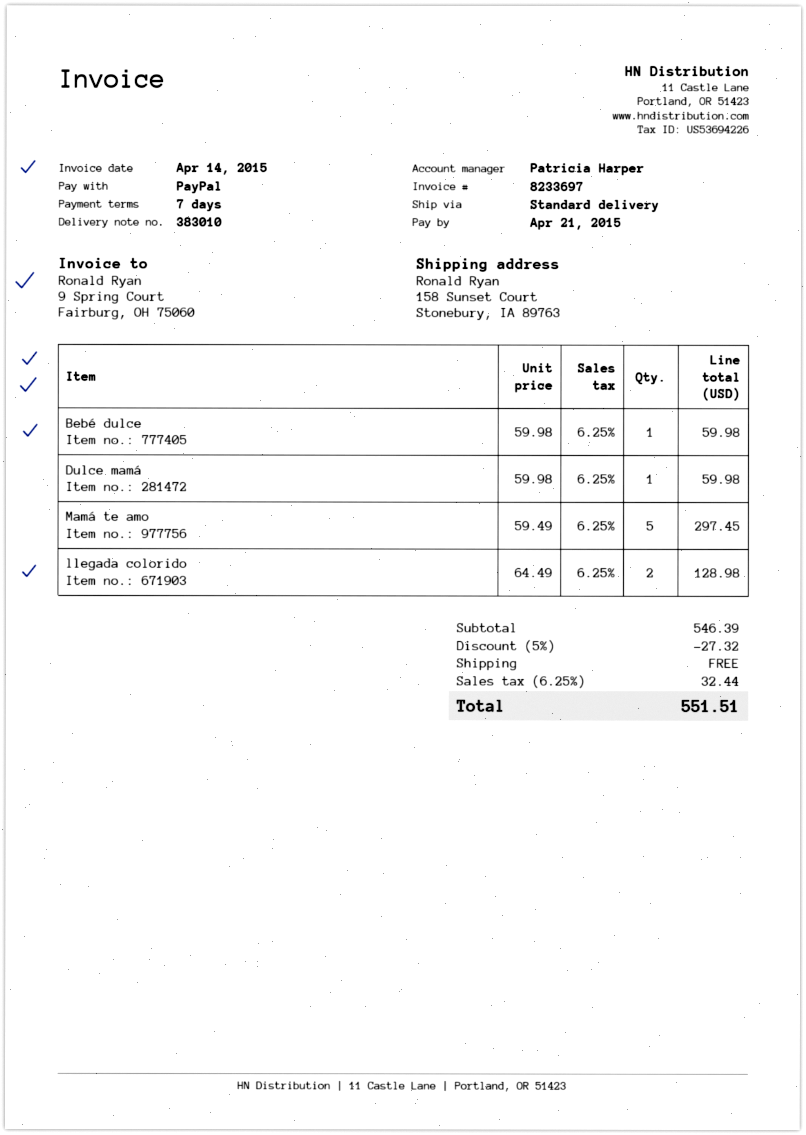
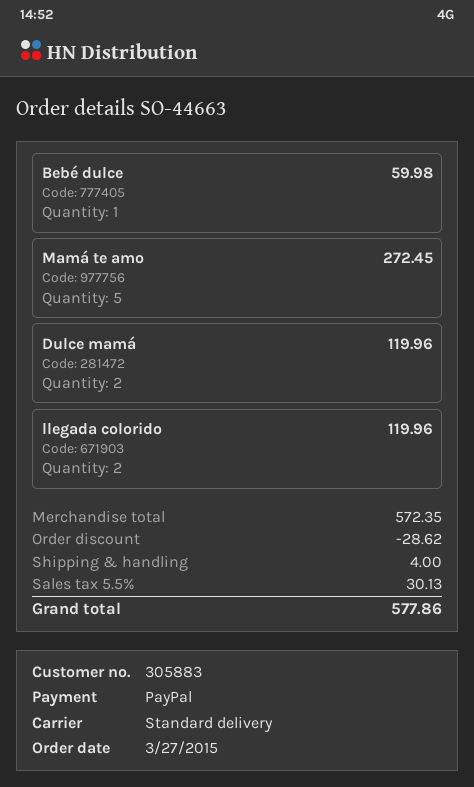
Dulce mamá: 1 for 59.98 -> 2 for 119.96
Mamá te amo: 5 for 297.45 -> 5 for 272.45
llegada colorido: 2 for 128.98 -> 2 for 119.96
subtotal: 546.39 -> 572.35
discount: 27.32 -> 28.62
shipping: 0.00 -> 4.00
tax: 6.25% = 32.44 -> 5.5% = 30.13
total: 551.51 -> 577.86

